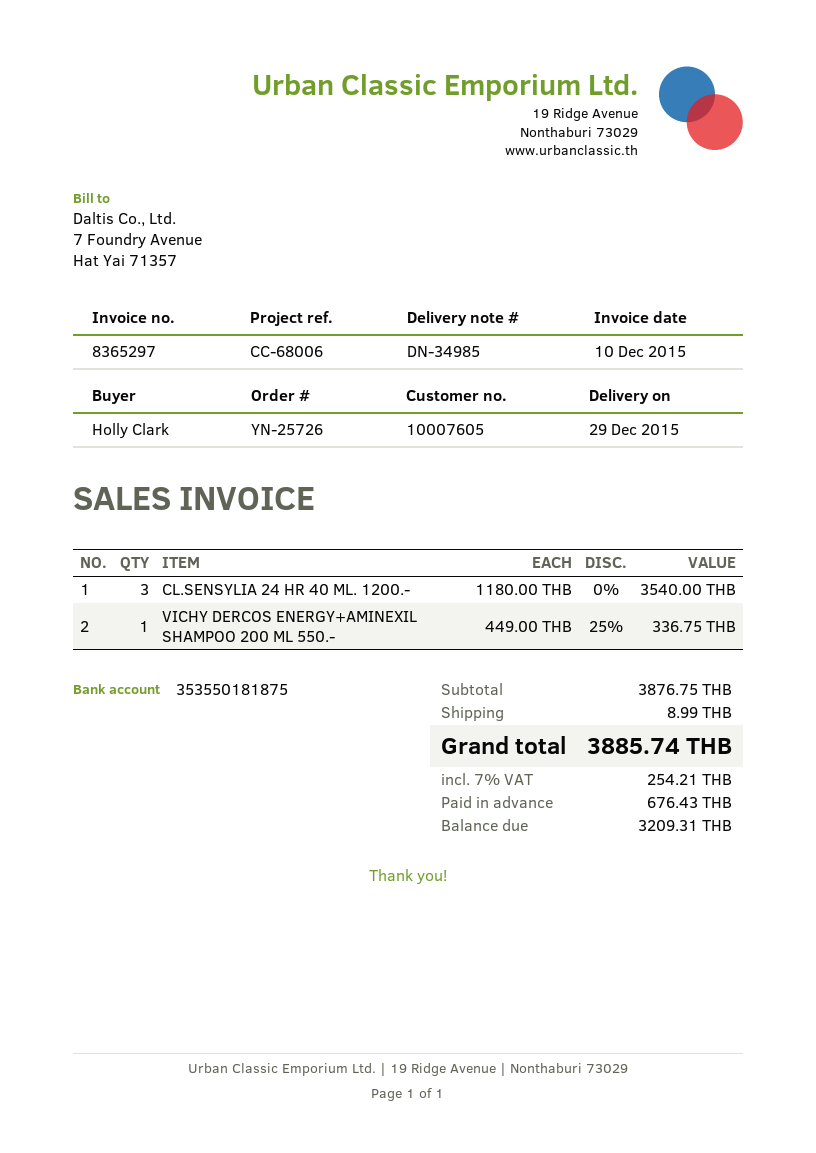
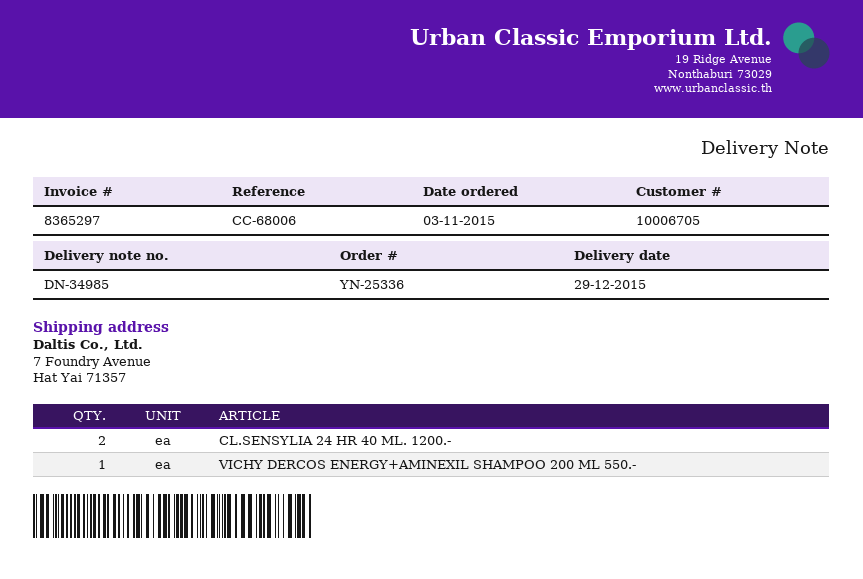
order number: YN-25726 -> YN-25336
customer number: 10007605 -> 10006705
CL.SENSYLIA 24 HR 40 ML. 1200.-: 3 -> 2

